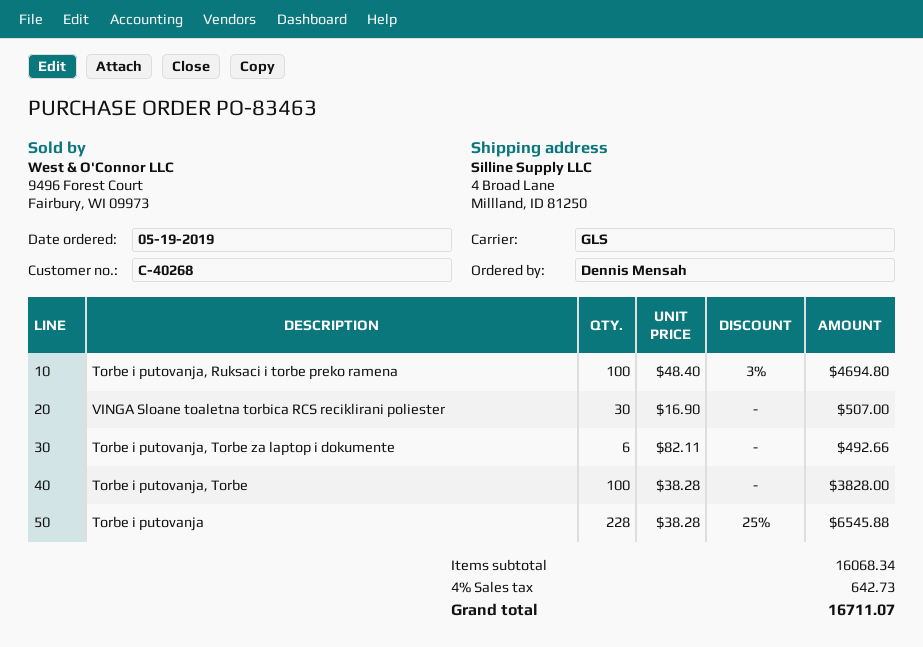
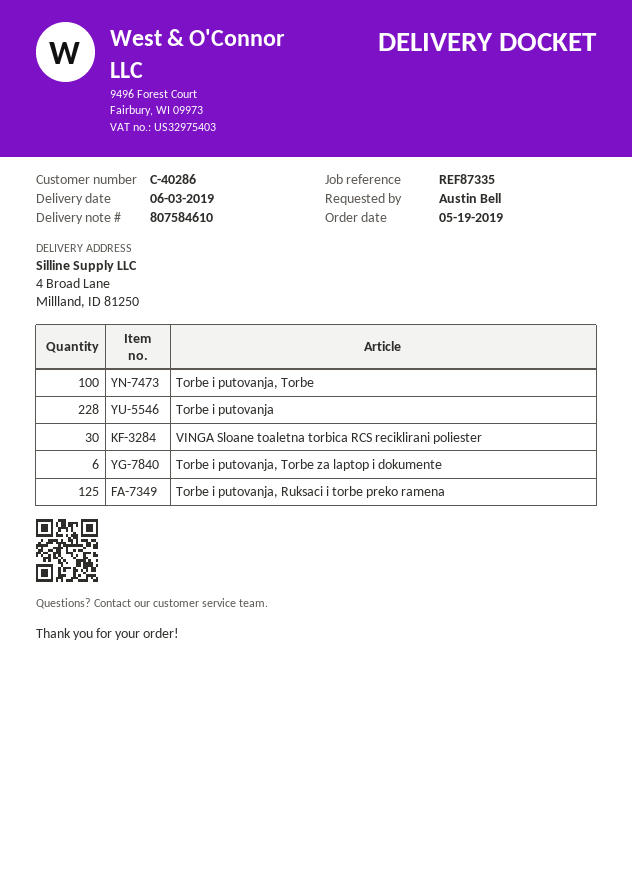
customer number: C-40268 -> C-40286
ordered by: Dennis Mensah -> Austin Bell
Torbe i putovanja, Ruksaci i torbe preko ramena: 100 -> 125

